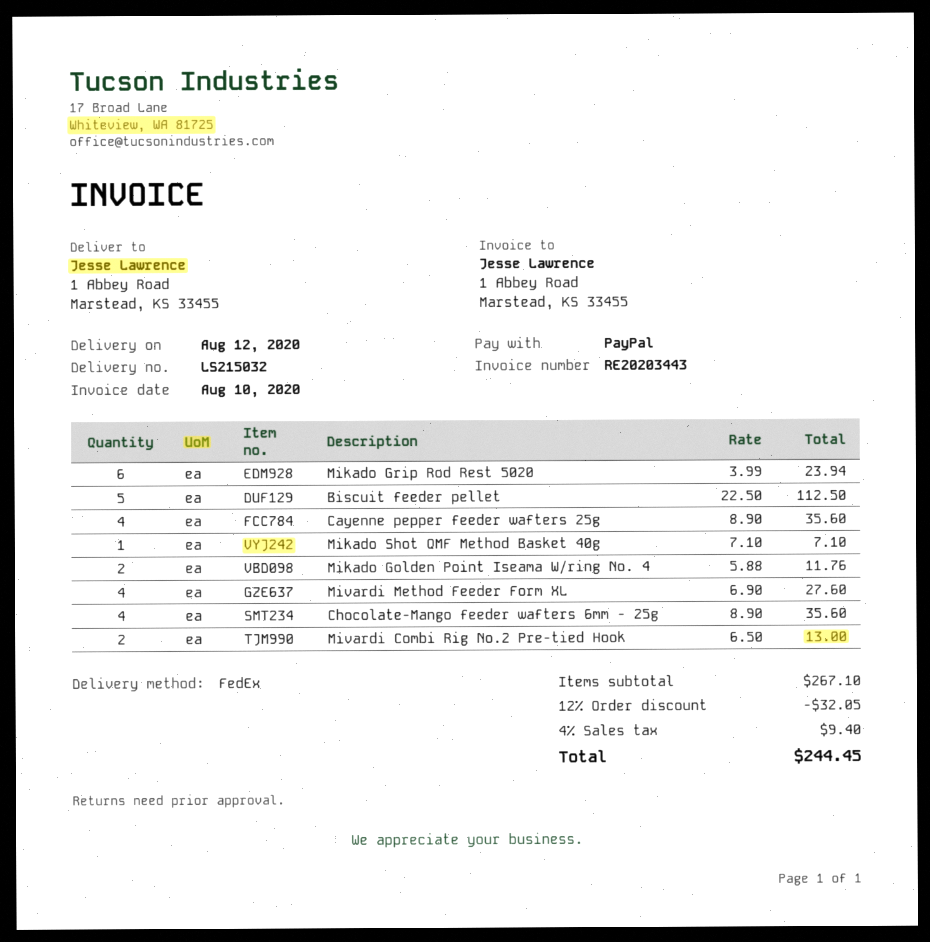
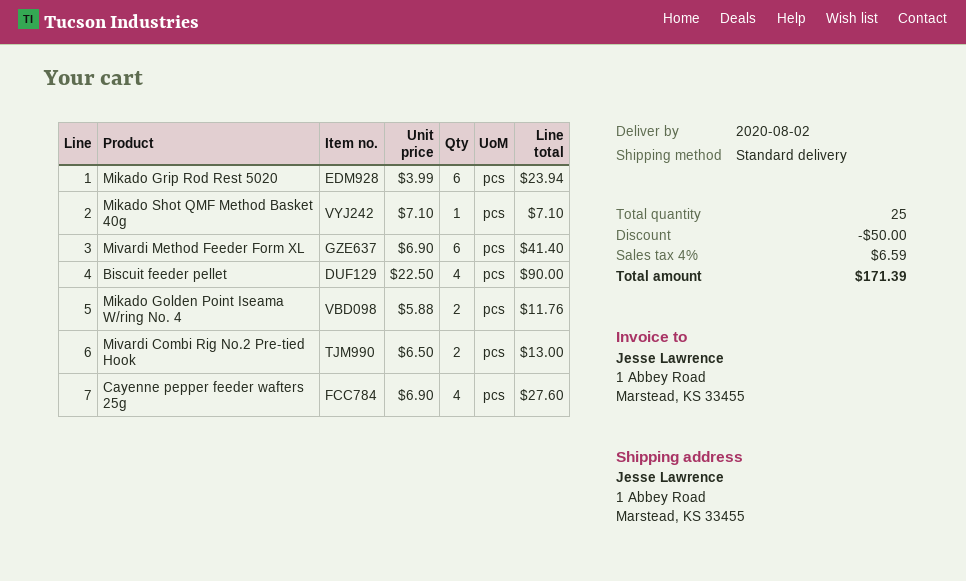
delivery date: 2020-08-12 -> 2020-08-02
shipping method: FedEx -> standard
Biscuit feeder pellet: 5 x 22.50 = 112.50 -> 4 x 22.50 = 90.00
Cayenne pepper feeder wafters 25g: 4 x 8.90 = 35.60 -> 4 x 6.90 = 27.60
Mivardi Method Feeder Form XL: 4 x 6.90 = 27.60 -> 6 x 6.90 = 41.40
Chocolate-Mango feeder wafters 6mm - 25g: 4 x 8.90 = 35.60 -> none
discount: 32.05 -> 50.00
tax: 4% = 9.40 -> 4% = 6.59
total: 244.45 -> 171.39

